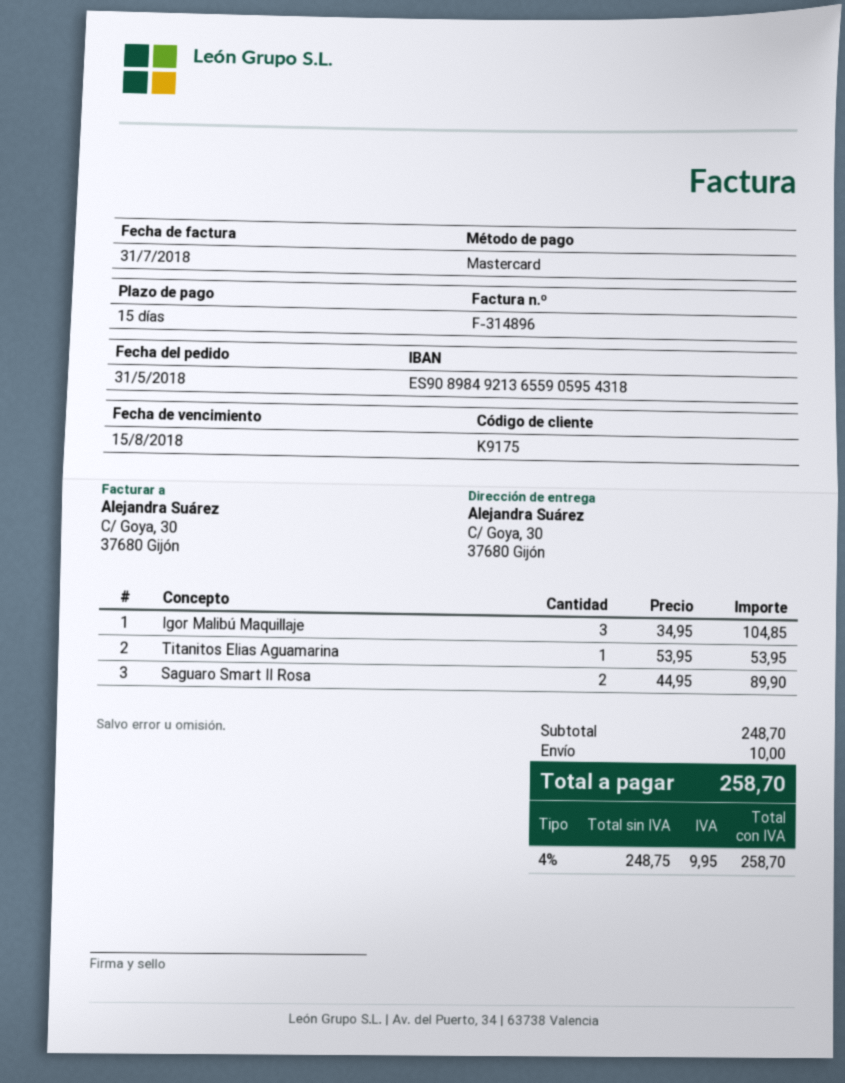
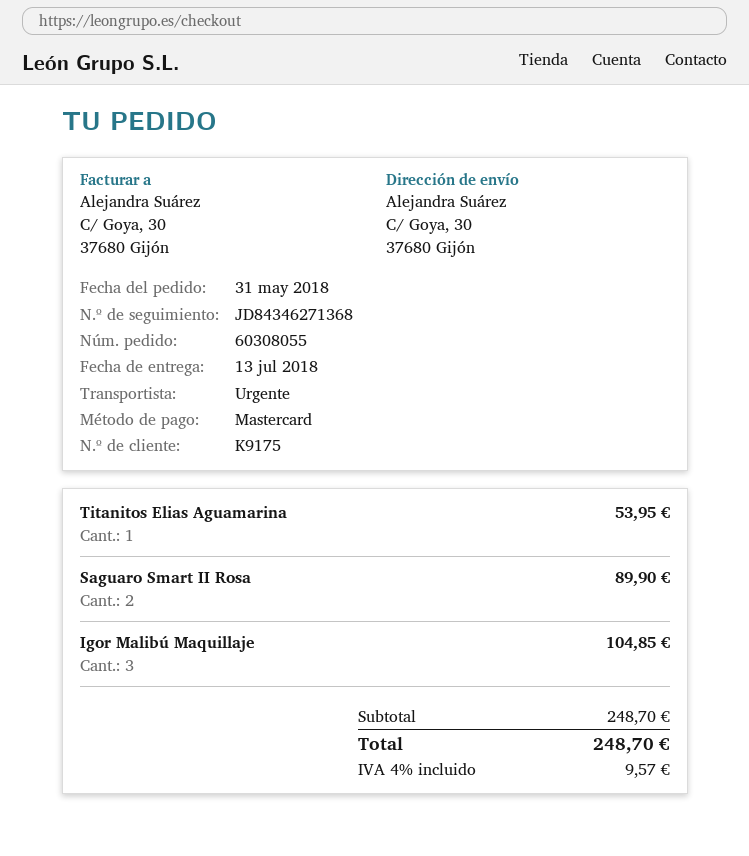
shipping: 10.00 -> none
tax: 4% = 9.95 -> 4% = 9.57
total: 258.70 -> 248.70

